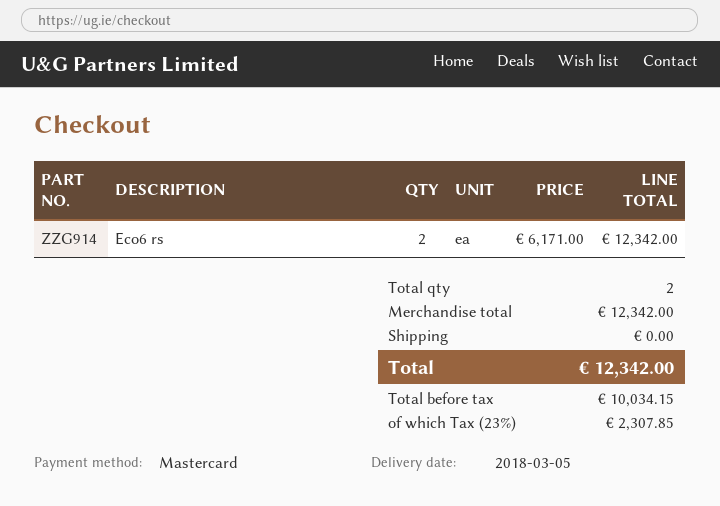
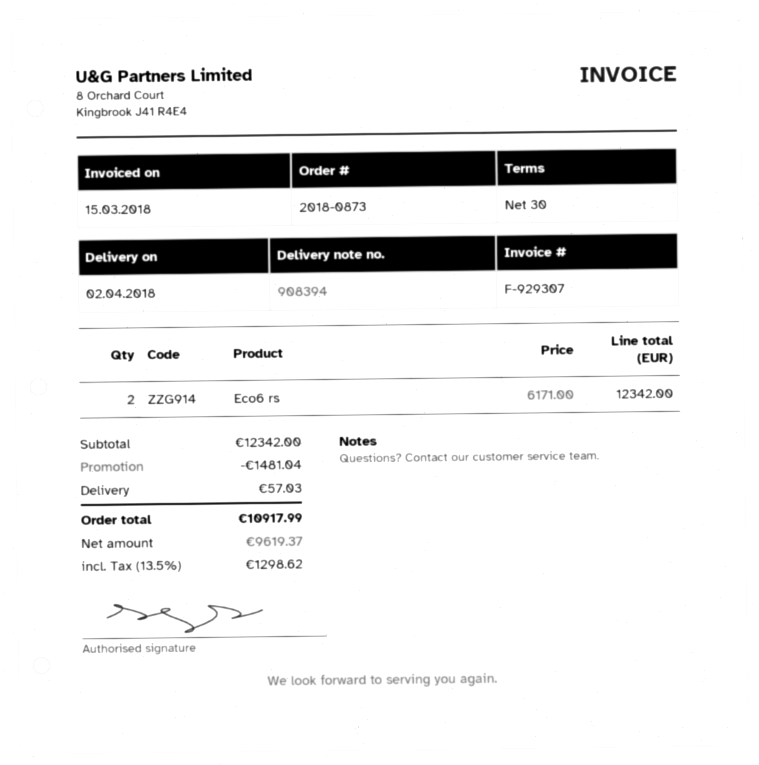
delivery date: 2018-03-05 -> 2018-04-02
discount: none -> 1481.04
shipping: 0.00 -> 57.03
net: 10034.15 -> 9619.37
tax: 23% = 2307.85 -> 13.5% = 1298.62
total: 12342.00 -> 10917.99

